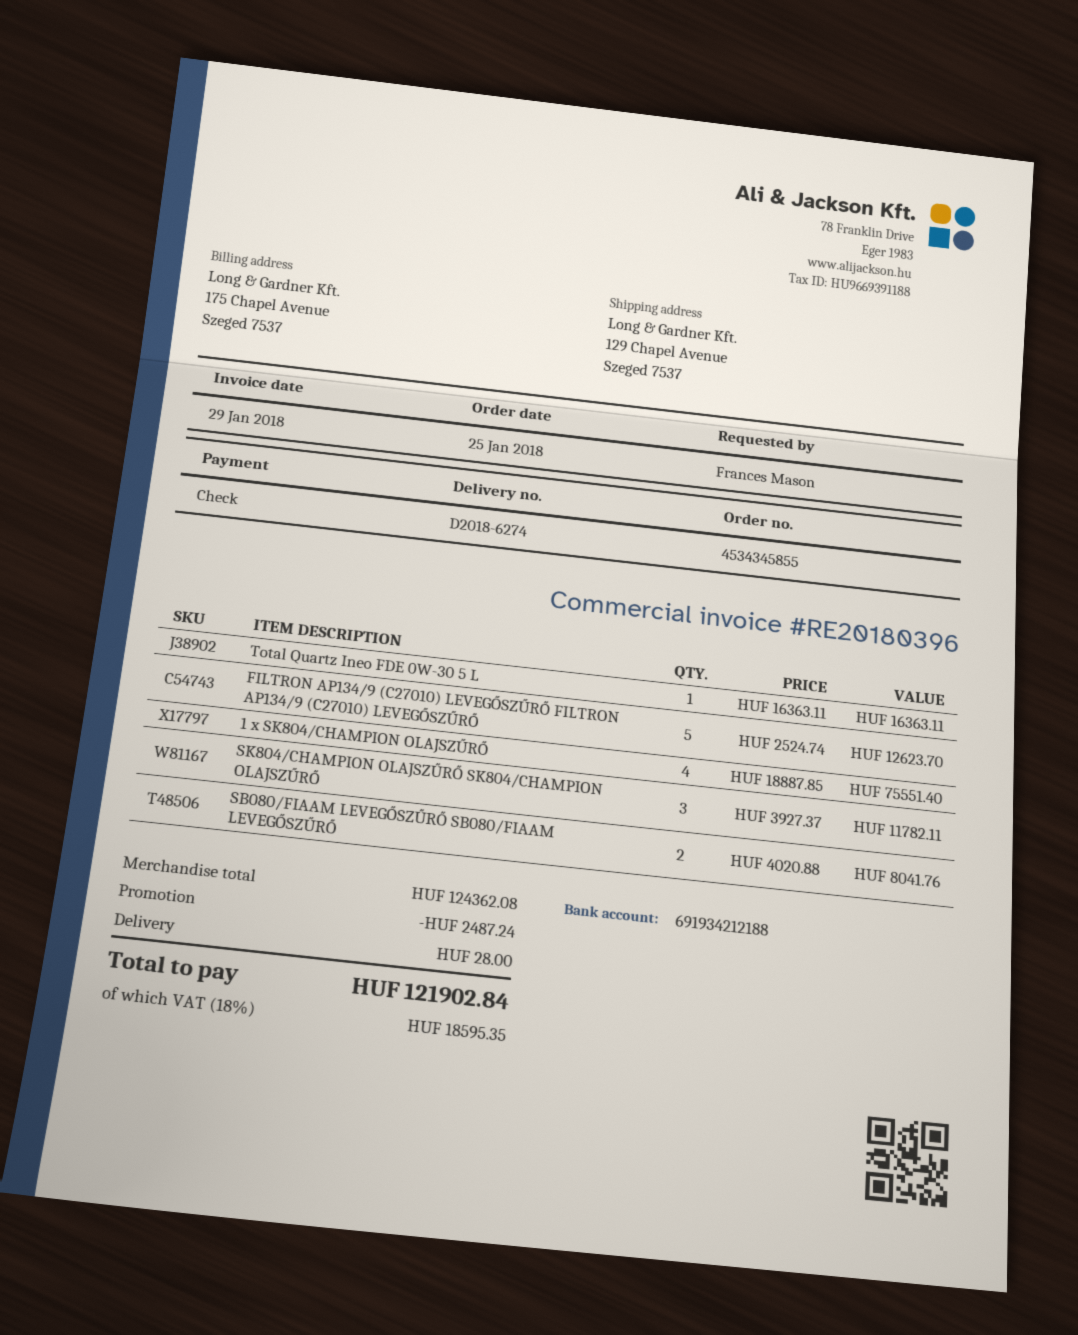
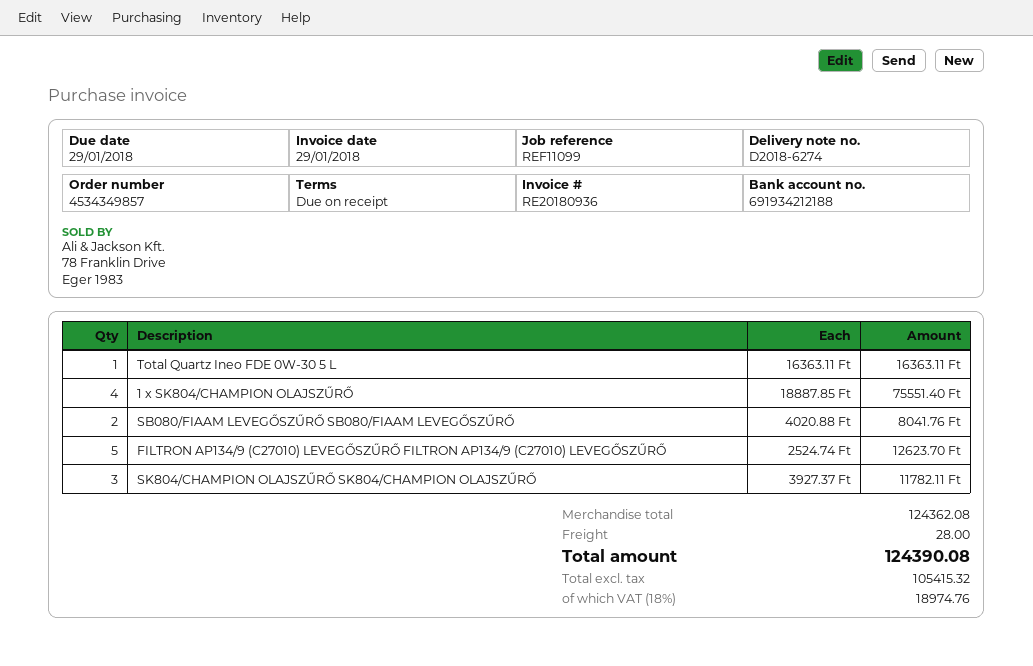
order number: 4534345855 -> 4534349857
invoice number: RE20180396 -> RE20180936
discount: 2487.24 -> none
tax: 18% = 18595.35 -> 18% = 18974.76
total: 121902.84 -> 124390.08

